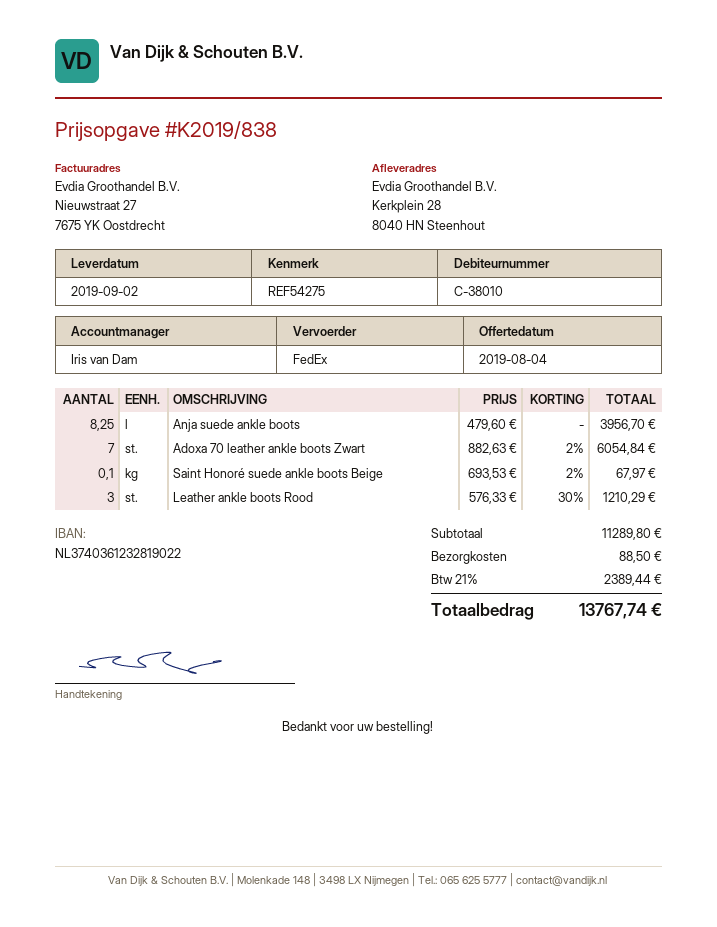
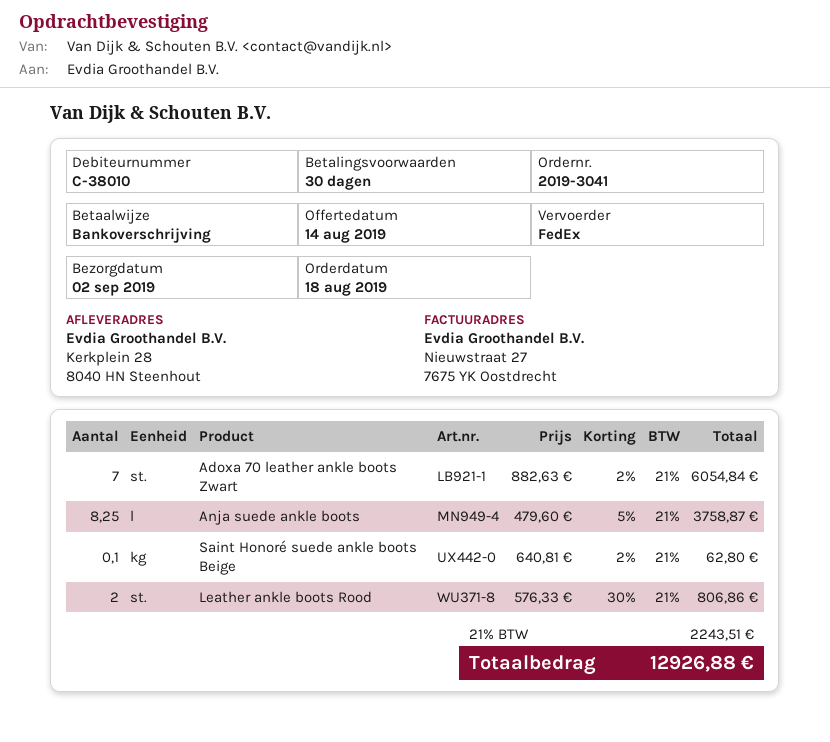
quote date: 2019-08-04 -> 2019-08-14
Anja suede ankle boots: 8.25 x 479.60 = 3956.70 -> 8.25 x 479.60 - 5% = 3758.87
Saint Honoré suede ankle boots Beige: 0.1 x 693.53 - 2% = 67.97 -> 0.1 x 640.81 - 2% = 62.80
Leather ankle boots Rood: 3 x 576.33 - 30% = 1210.29 -> 2 x 576.33 - 30% = 806.86
shipping: 88.50 -> none
tax: 21% = 2389.44 -> 21% = 2243.51
total: 13767.74 -> 12926.88

